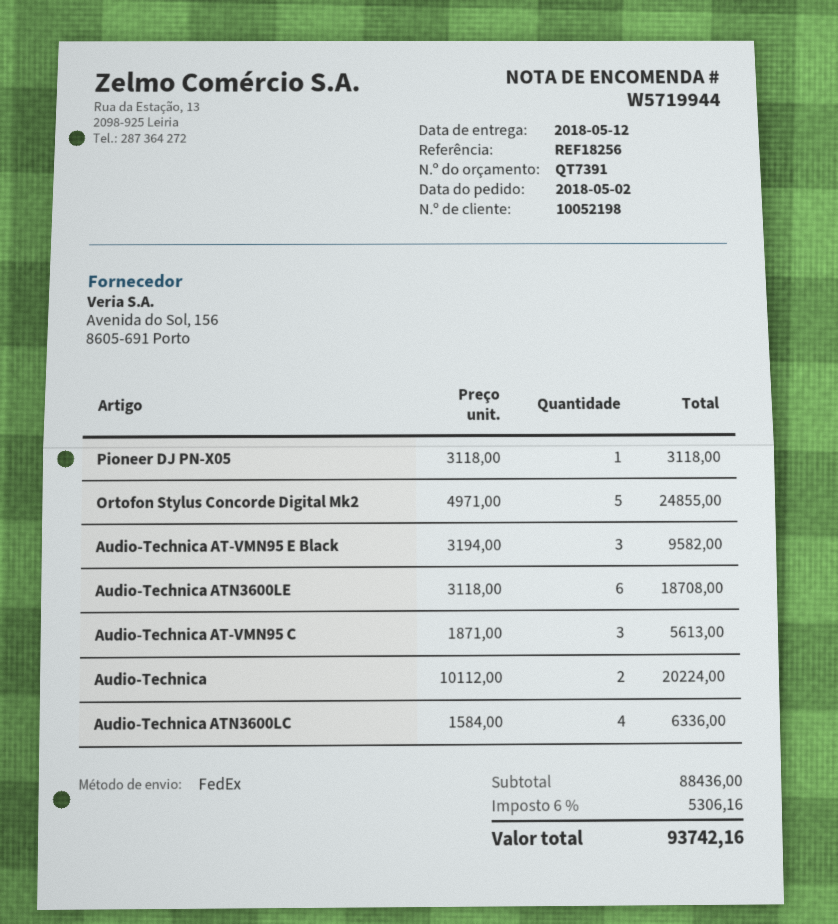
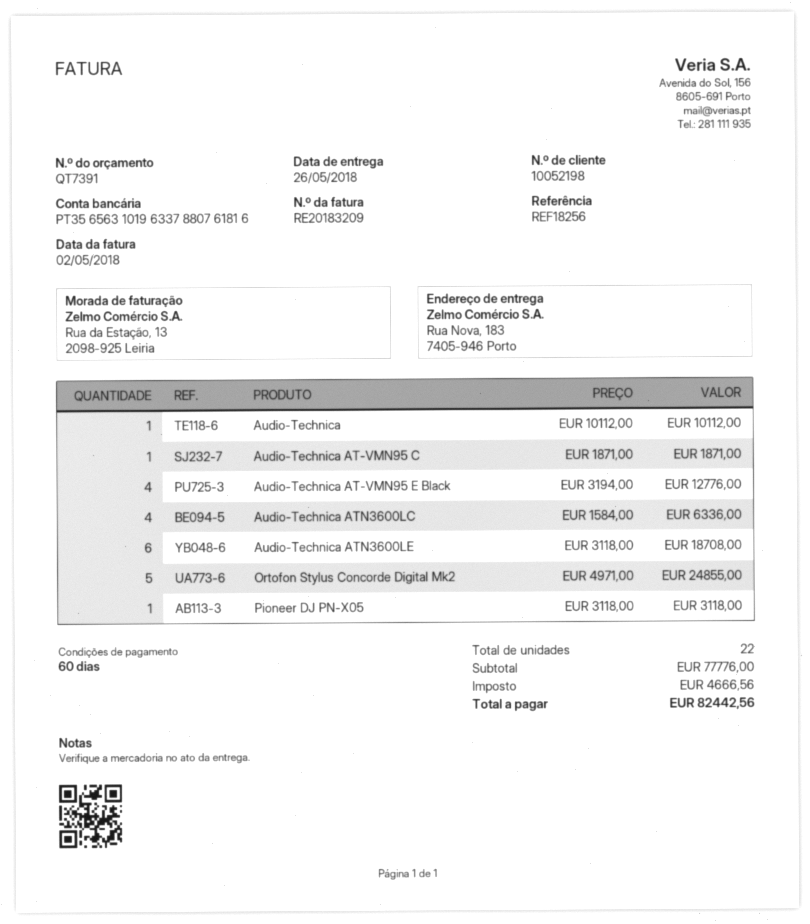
delivery date: 2018-05-12 -> 2018-05-26
Audio-Technica AT-VMN95 E Black: 3 x 3194.00 = 9582.00 -> 4 x 3194.00 = 12776.00
Audio-Technica AT-VMN95 C: 3 x 1871.00 = 5613.00 -> 1 x 1871.00 = 1871.00
Audio-Technica: 2 x 10112.00 = 20224.00 -> 1 x 10112.00 = 10112.00
subtotal: 88436.00 -> 77776.00
tax: 5306.16 -> 4666.56
total: 93742.16 -> 82442.56

